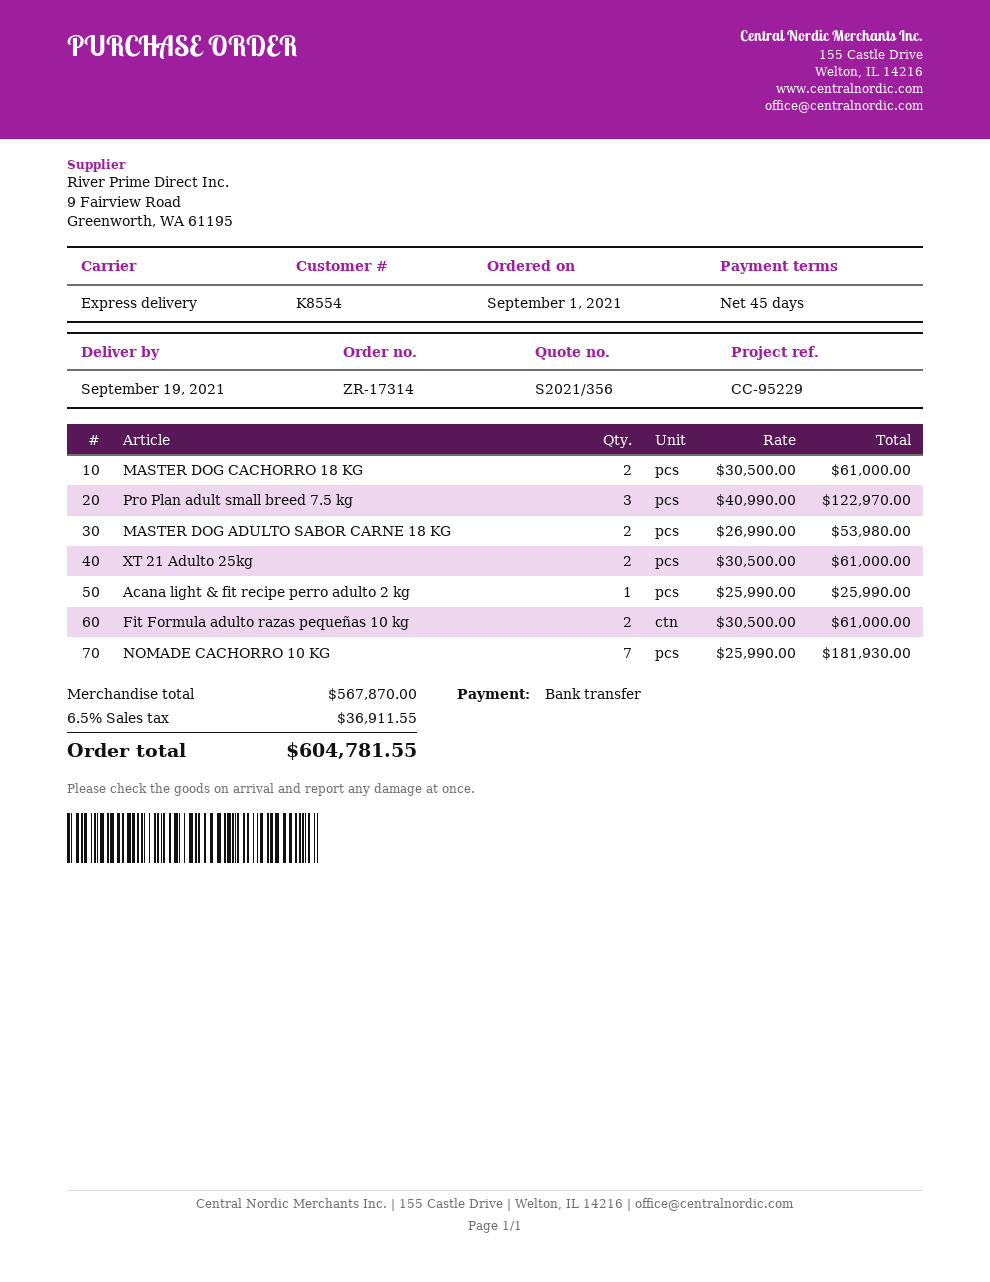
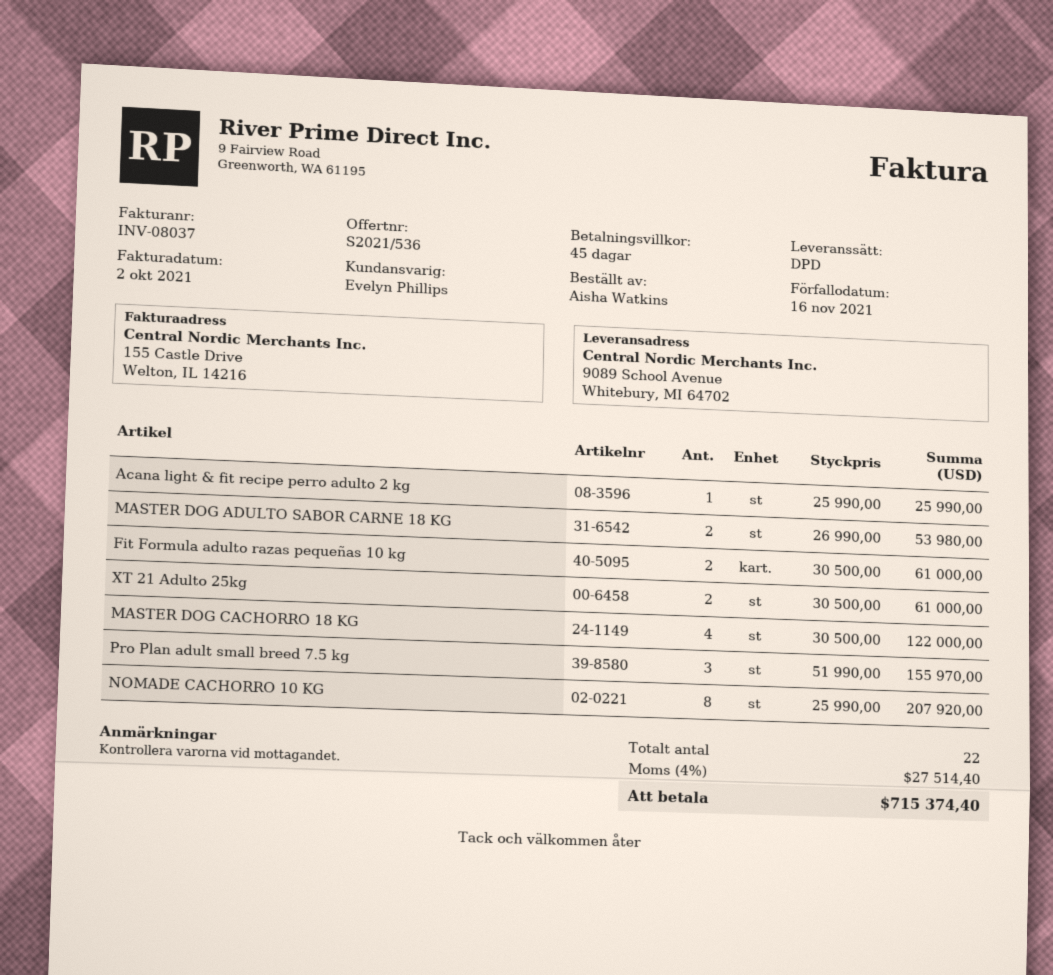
quote number: S2021/356 -> S2021/536
shipping method: express -> DPD
MASTER DOG CACHORRO 18 KG: 2 x 30500.00 = 61000.00 -> 4 x 30500.00 = 122000.00
Pro Plan adult small breed 7.5 kg: 3 x 40990.00 = 122970.00 -> 3 x 51990.00 = 155970.00
NOMADE CACHORRO 10 KG: 7 x 25990.00 = 181930.00 -> 8 x 25990.00 = 207920.00
tax: 6.5% = 36911.55 -> 4% = 27514.40
total: 604781.55 -> 715374.40

